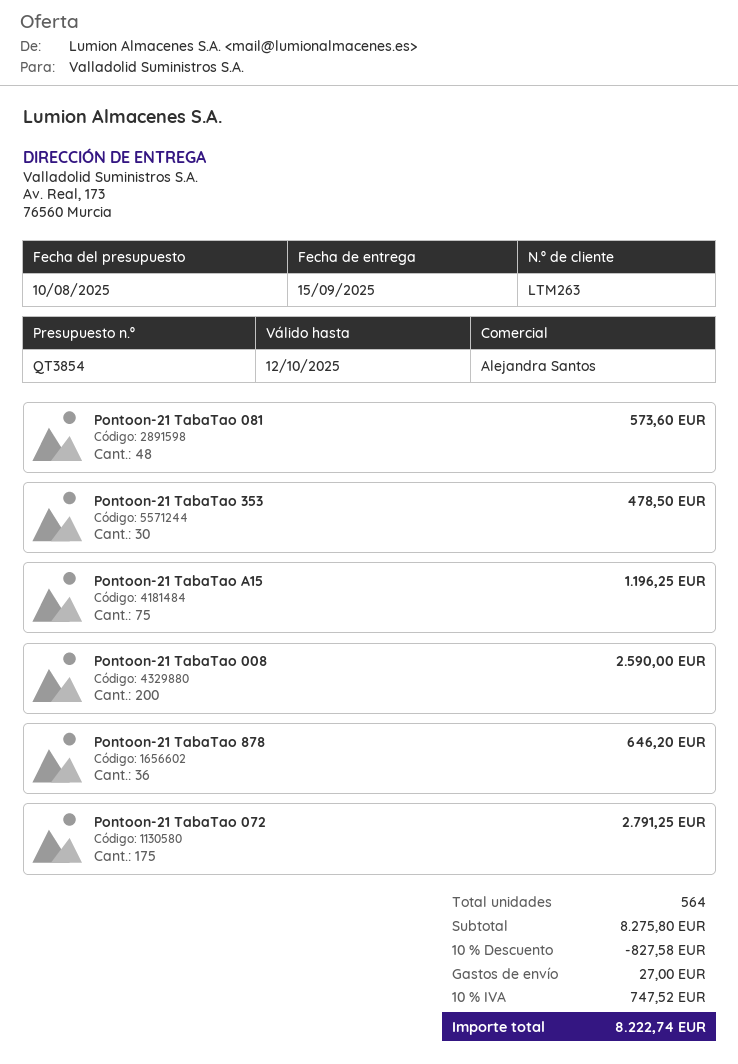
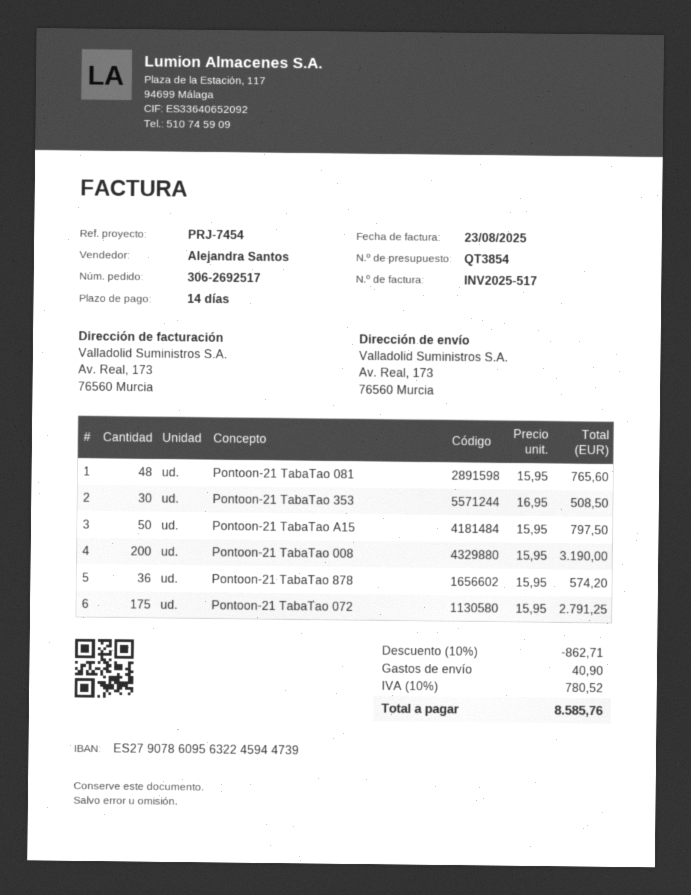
Pontoon-21 TabaTao 081: 48 for 573.60 -> 48 for 765.60
Pontoon-21 TabaTao 353: 30 for 478.50 -> 30 for 508.50
Pontoon-21 TabaTao A15: 75 for 1196.25 -> 50 for 797.50
Pontoon-21 TabaTao 008: 200 for 2590.00 -> 200 for 3190.00
Pontoon-21 TabaTao 878: 36 for 646.20 -> 36 for 574.20
discount: 10% = 827.58 -> 10% = 862.71
shipping: 27.00 -> 40.90
tax: 10% = 747.52 -> 10% = 780.52
total: 8222.74 -> 8585.76

